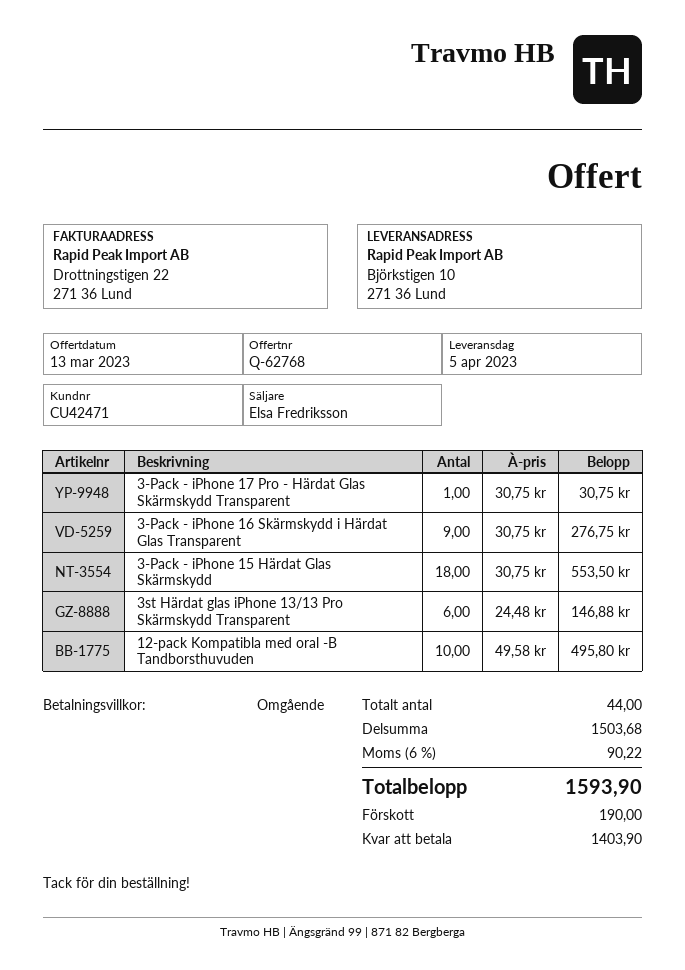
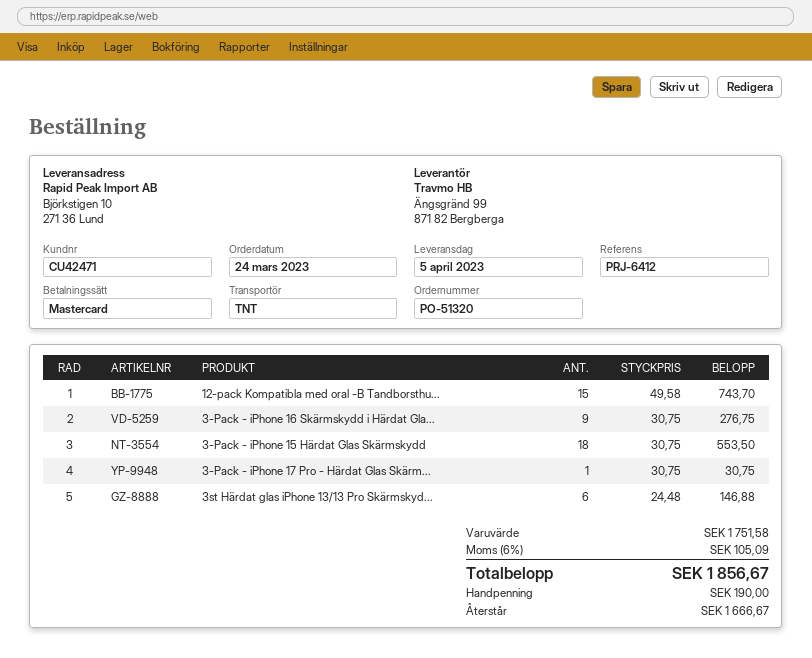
12-pack Kompatibla med oral -B Tandborsthuvuden: 10 x 49.58 = 495.80 -> 15 x 49.58 = 743.70
subtotal: 1503.68 -> 1751.58
tax: 6% = 90.22 -> 6% = 105.09
total: 1593.90 -> 1856.67
balance: 1403.90 -> 1666.67

